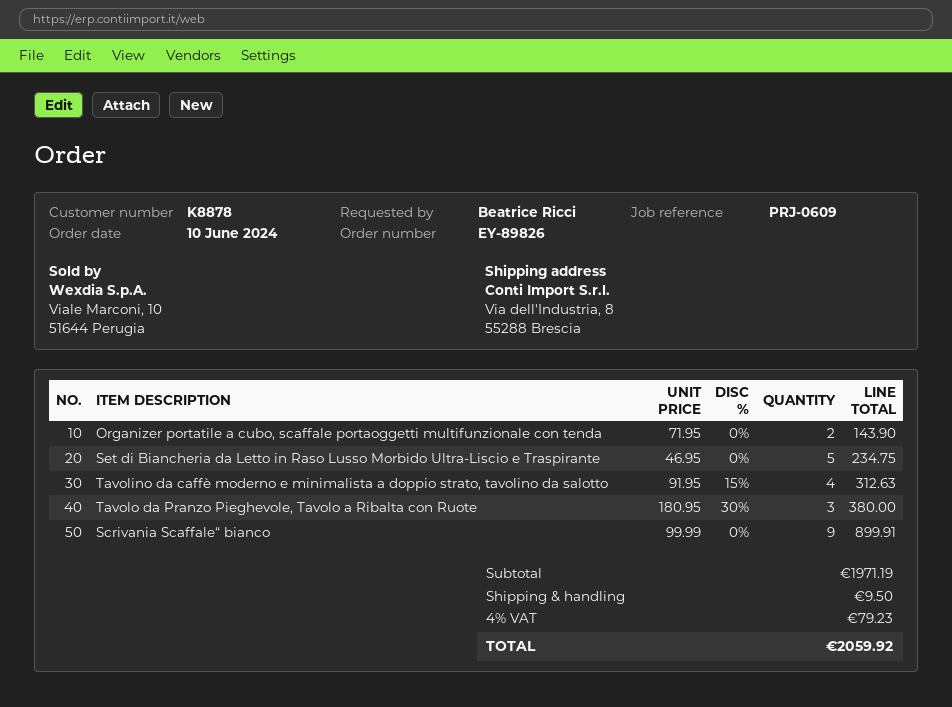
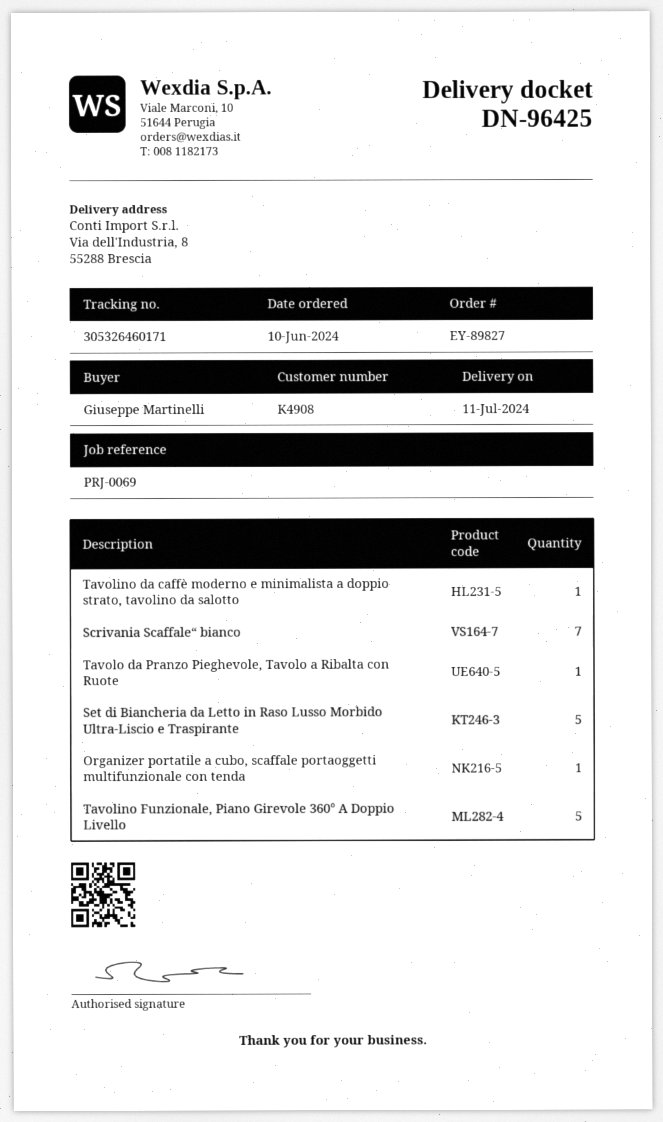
order number: EY-89826 -> EY-89827
customer number: K8878 -> K4908
reference: PRJ-0609 -> PRJ-0069
ordered by: Beatrice Ricci -> Giuseppe Martinelli
Organizer portatile a cubo, scaffale portaoggetti multifunzionale con tenda: 2 -> 1
Tavolino da caffè moderno e minimalista a doppio strato, tavolino da salotto: 4 -> 1
Tavolo da Pranzo Pieghevole, Tavolo a Ribalta con Ruote: 3 -> 1
Scrivania Scaffale“ bianco: 9 -> 7
Tavolino Funzionale, Piano Girevole 360° A Doppio Livello: none -> 5

